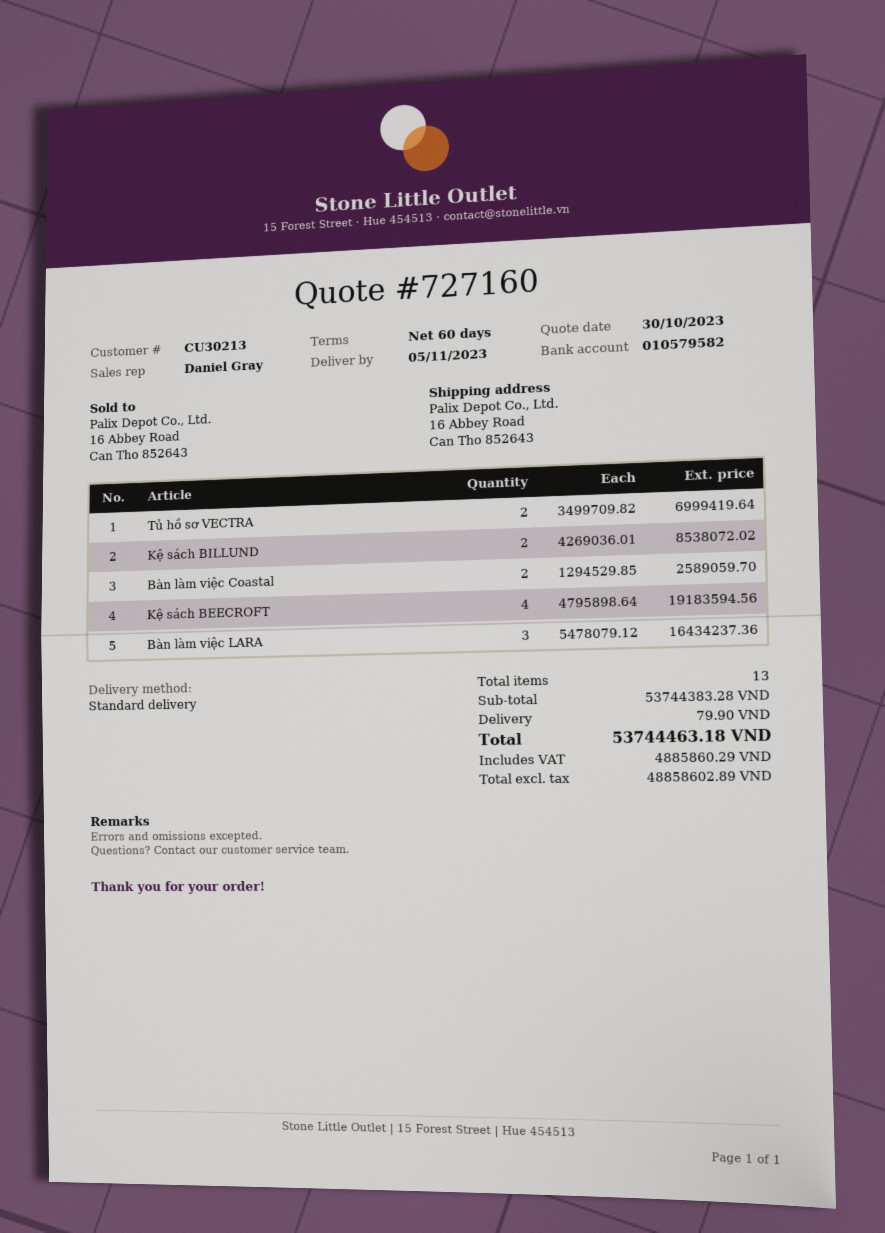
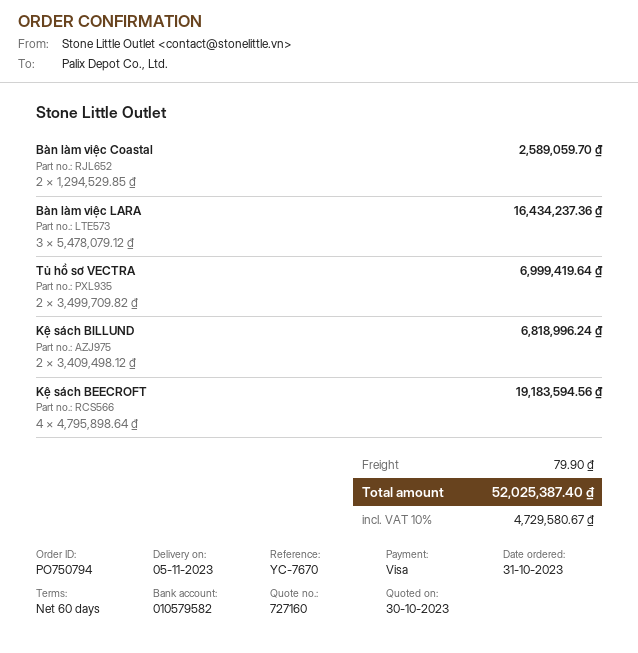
Kệ sách BILLUND: 2 x 4269036.01 = 8538072.02 -> 2 x 3409498.12 = 6818996.24
tax: 4885860.29 -> 4729580.67
total: 53744463.18 -> 52025387.40

